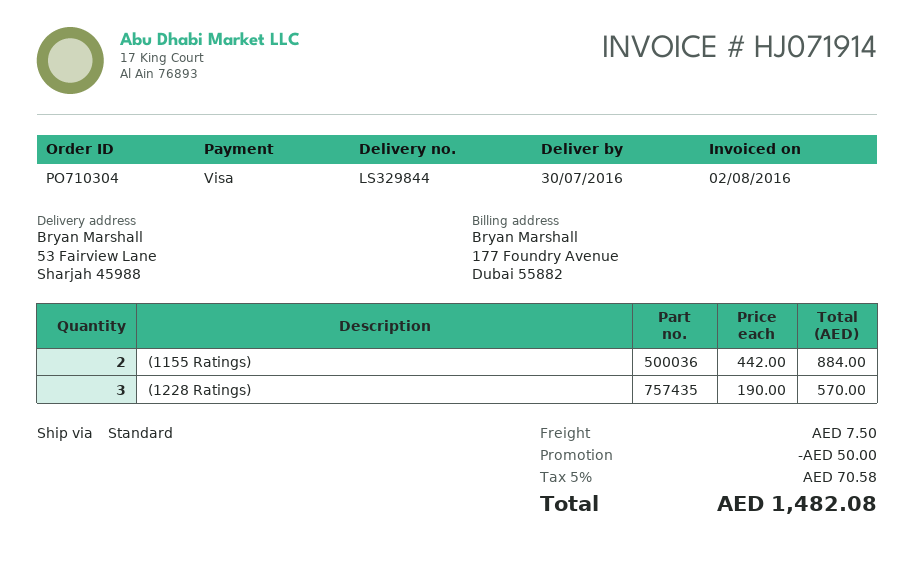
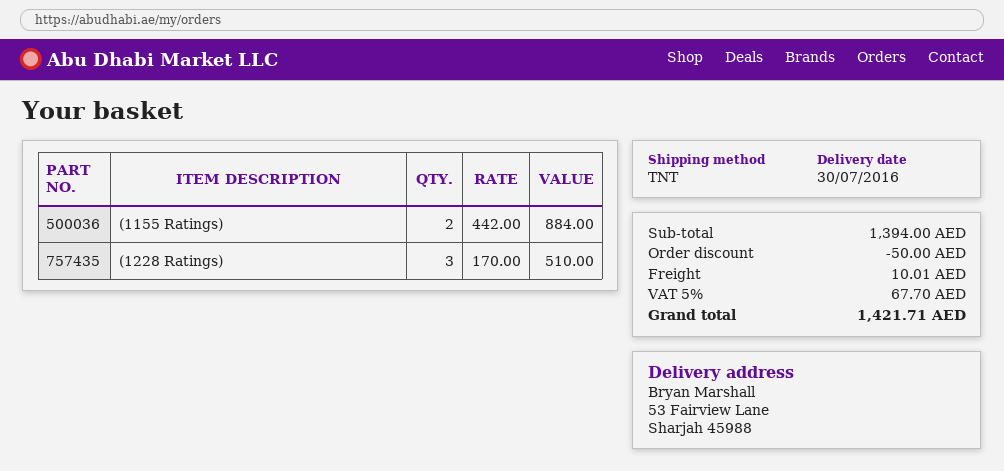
shipping method: standard -> TNT
(1228 Ratings): 3 x 190.00 = 570.00 -> 3 x 170.00 = 510.00
shipping: 7.50 -> 10.01
tax: 5% = 70.58 -> 5% = 67.70
total: 1482.08 -> 1421.71

